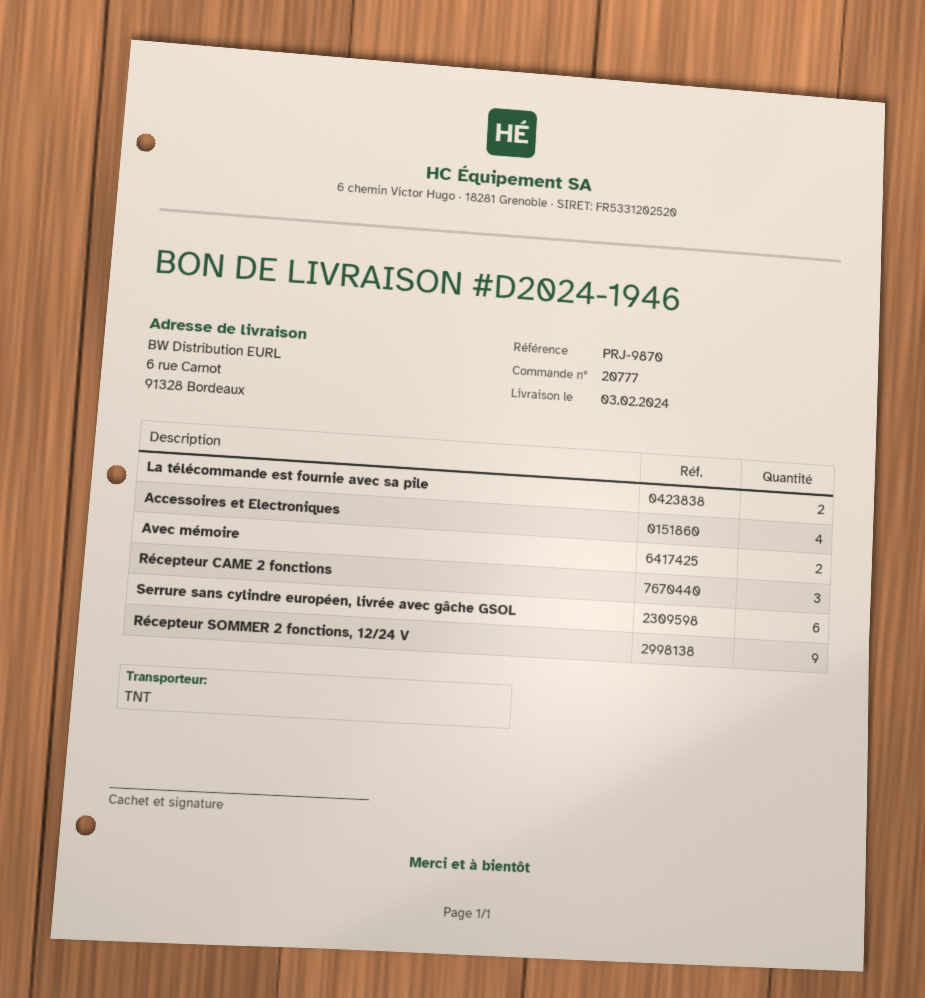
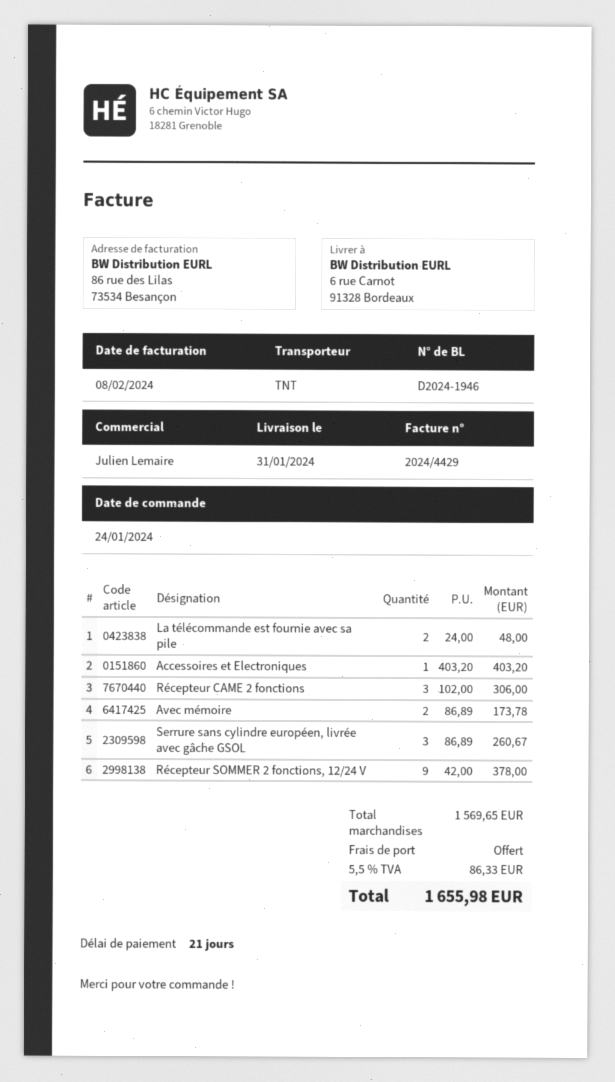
delivery date: 2024-02-03 -> 2024-01-31
Accessoires et Electroniques: 4 -> 1
Serrure sans cylindre européen, livrée avec gâche GSOL: 6 -> 3

